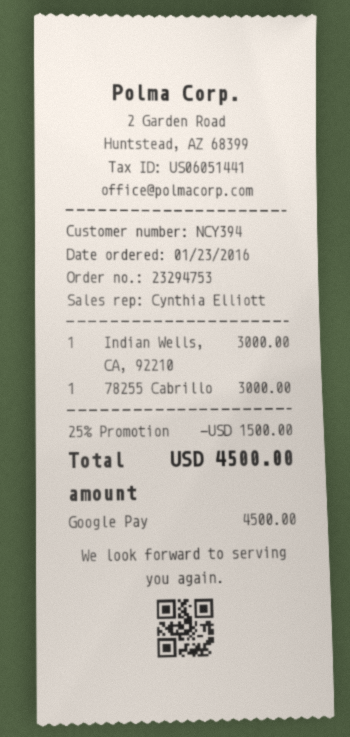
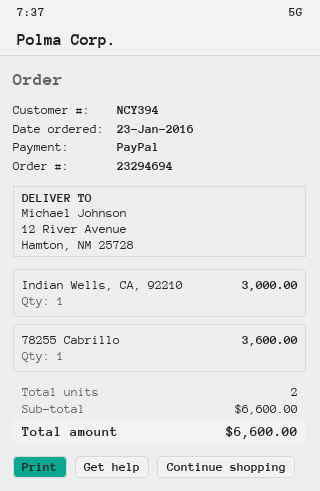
order number: 23294753 -> 23294694
payment method: Google Pay -> PayPal
78255 Cabrillo: 1 for 3000.00 -> 1 for 3600.00
discount: 25% = 1500.00 -> none
total: 4500.00 -> 6600.00

